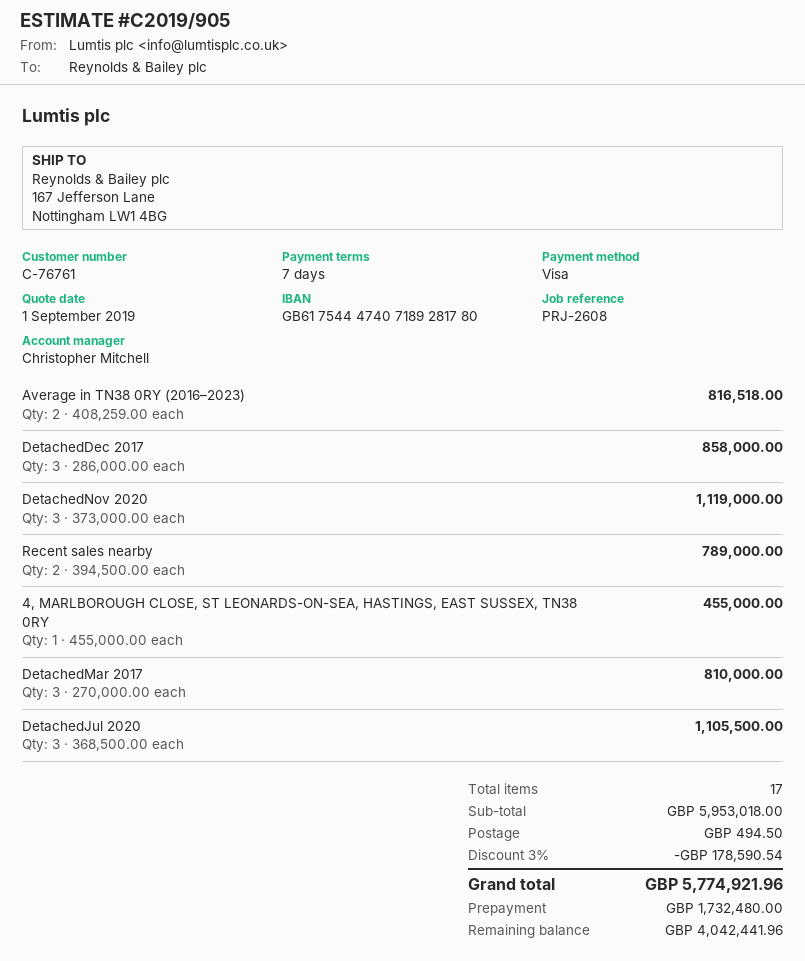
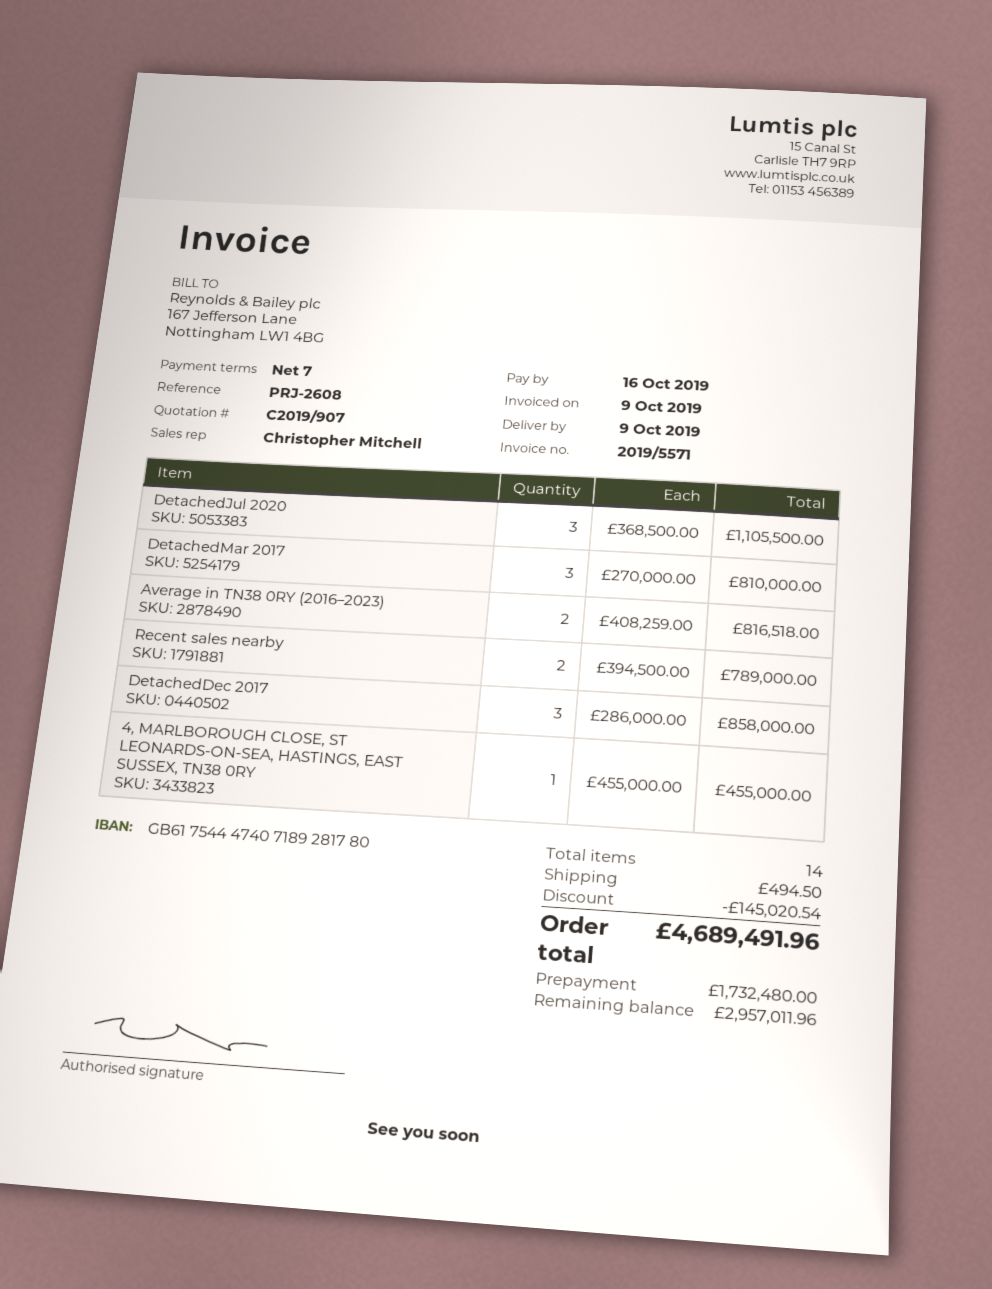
quote number: C2019/905 -> C2019/907
DetachedNov 2020: 3 x 373000.00 = 1119000.00 -> none
total quantity: 17 -> 14
discount: 178590.54 -> 145020.54
total: 5774921.96 -> 4689491.96
balance: 4042441.96 -> 2957011.96

